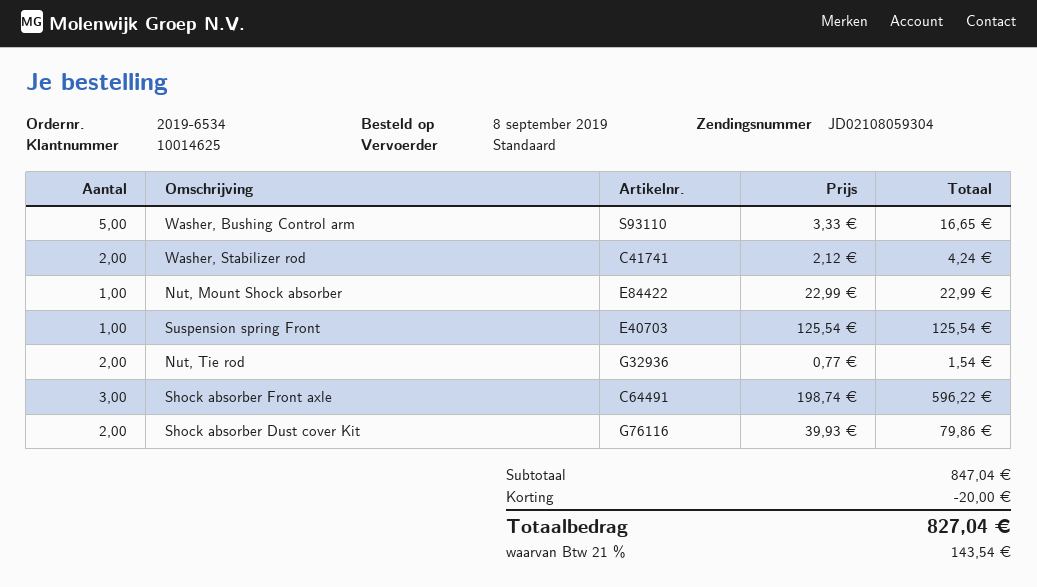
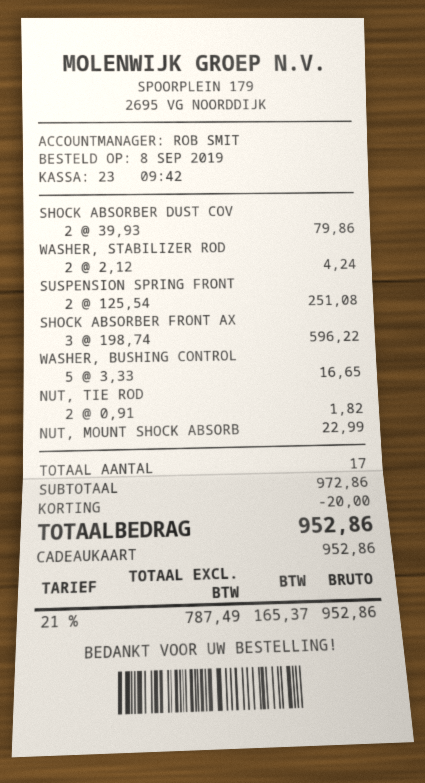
Suspension spring Front: 1 x 125.54 = 125.54 -> 2 x 125.54 = 251.08
Nut, Tie rod: 2 x 0.77 = 1.54 -> 2 x 0.91 = 1.82
subtotal: 847.04 -> 972.86
tax: 21% = 143.54 -> 21% = 165.37
total: 827.04 -> 952.86

